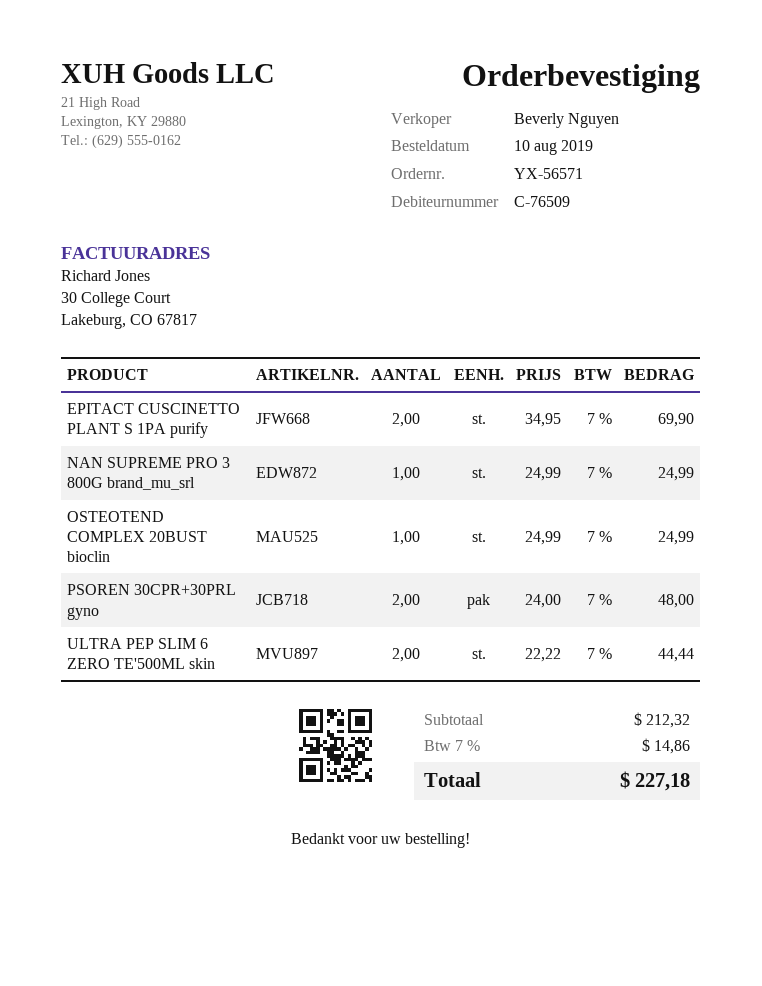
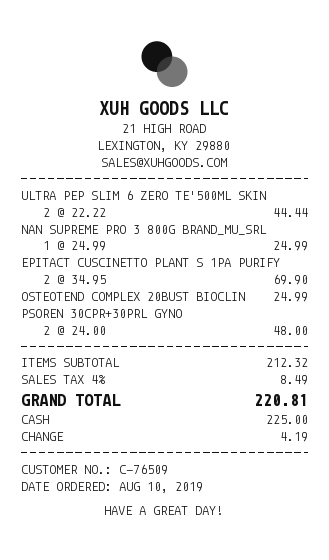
tax: 7% = 14.86 -> 4% = 8.49
total: 227.18 -> 220.81

